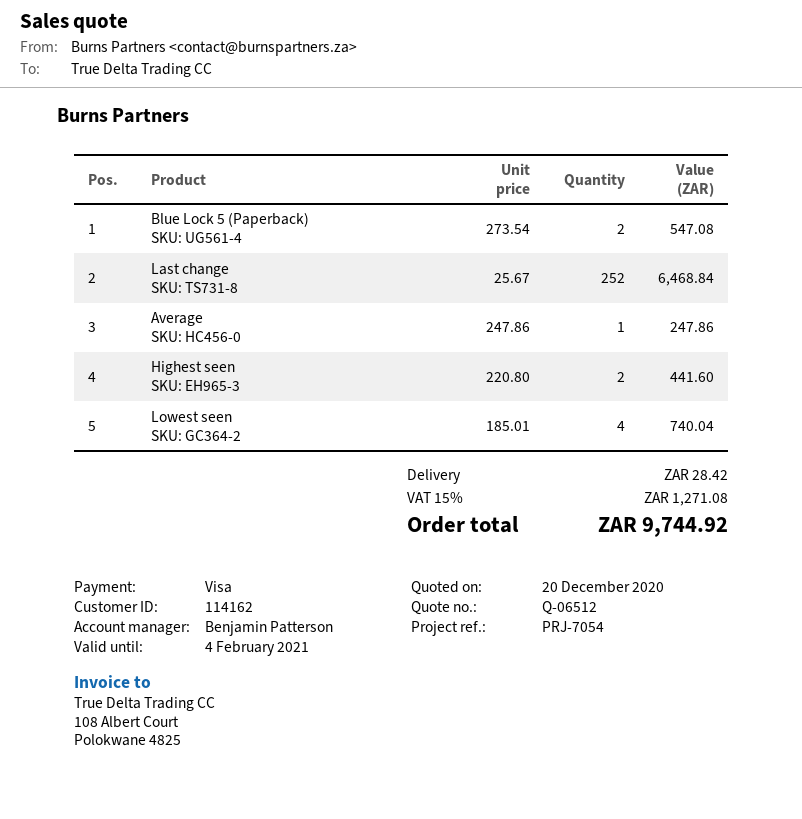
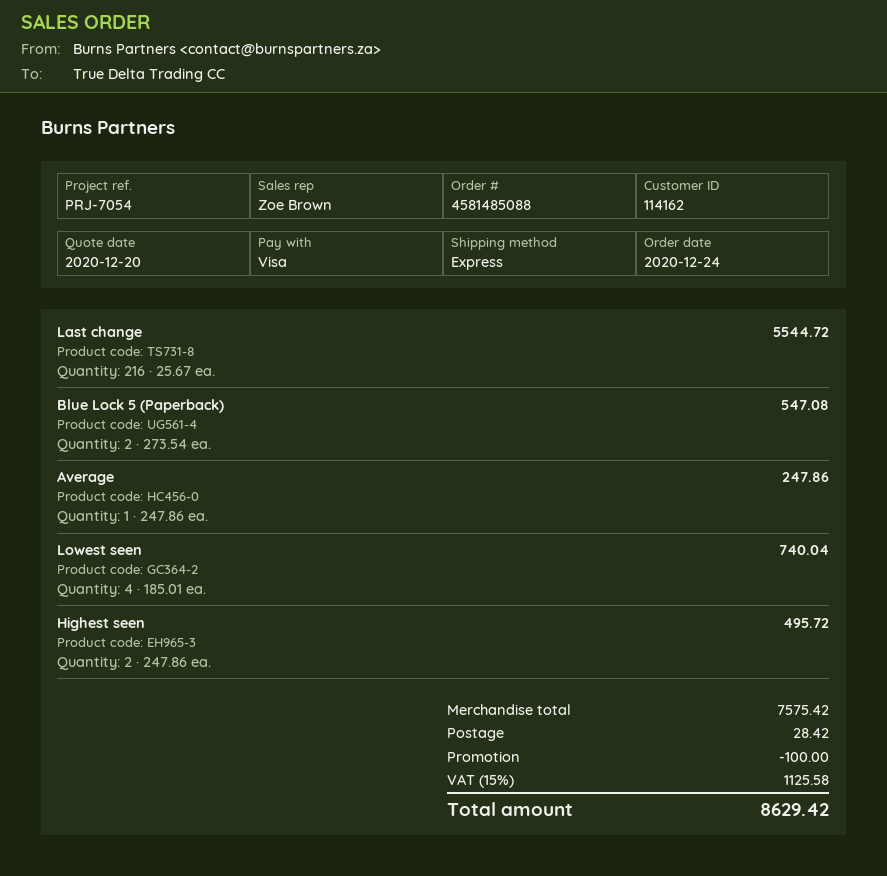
sales rep: Benjamin Patterson -> Zoe Brown
Last change: 252 x 25.67 = 6468.84 -> 216 x 25.67 = 5544.72
Highest seen: 2 x 220.80 = 441.60 -> 2 x 247.86 = 495.72
discount: none -> 100.00
tax: 15% = 1271.08 -> 15% = 1125.58
total: 9744.92 -> 8629.42

